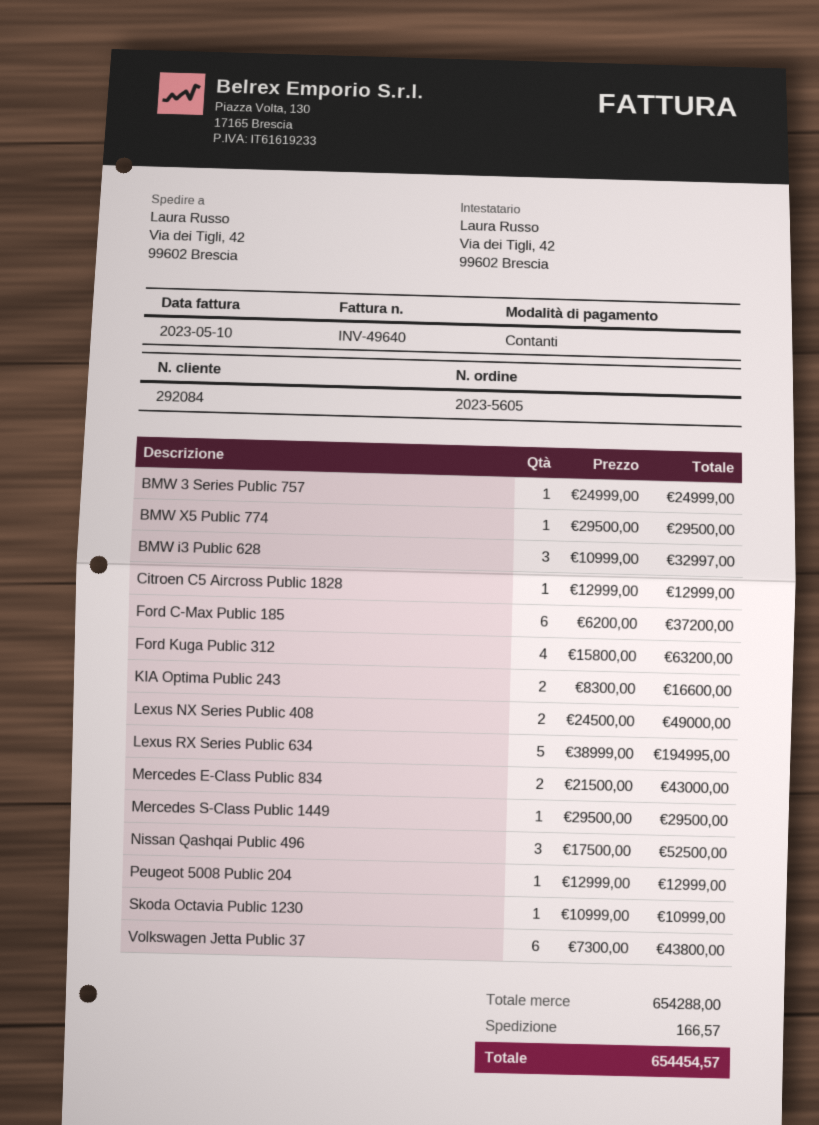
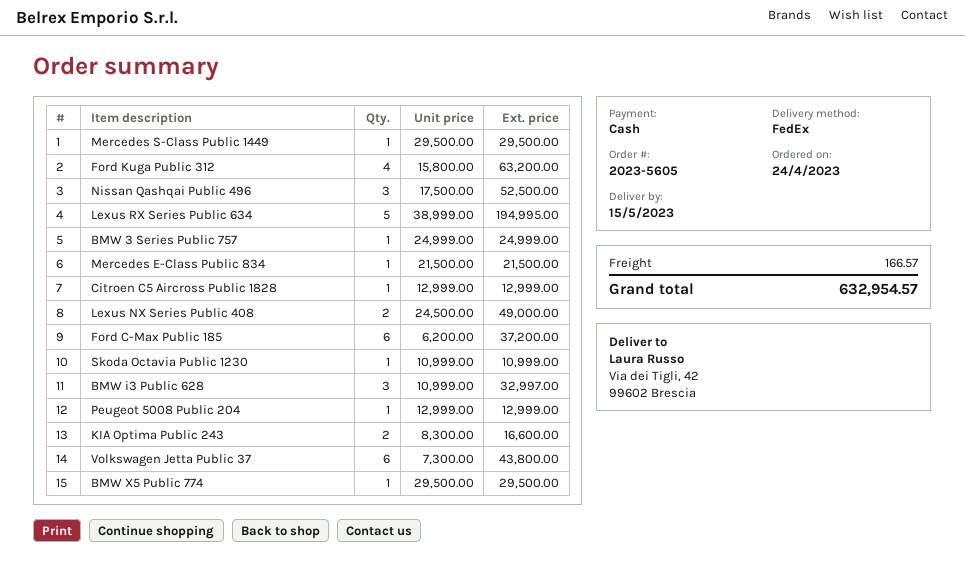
Mercedes E-Class Public 834: 2 x 21500.00 = 43000.00 -> 1 x 21500.00 = 21500.00
total: 654454.57 -> 632954.57

